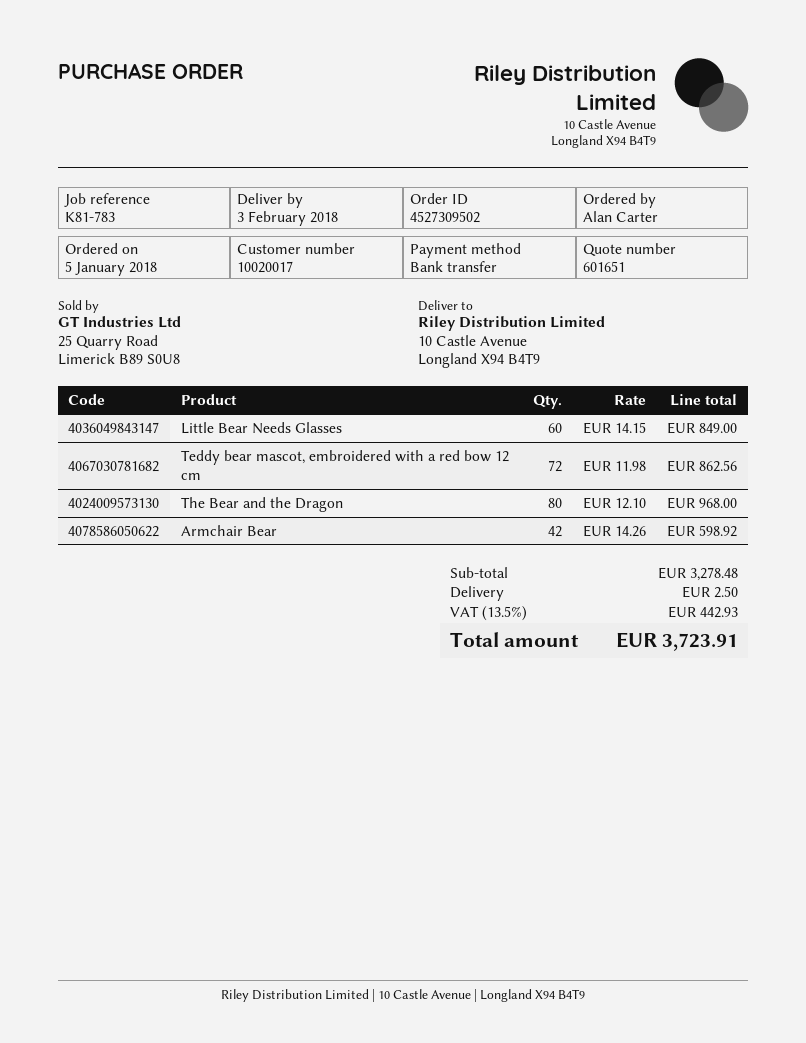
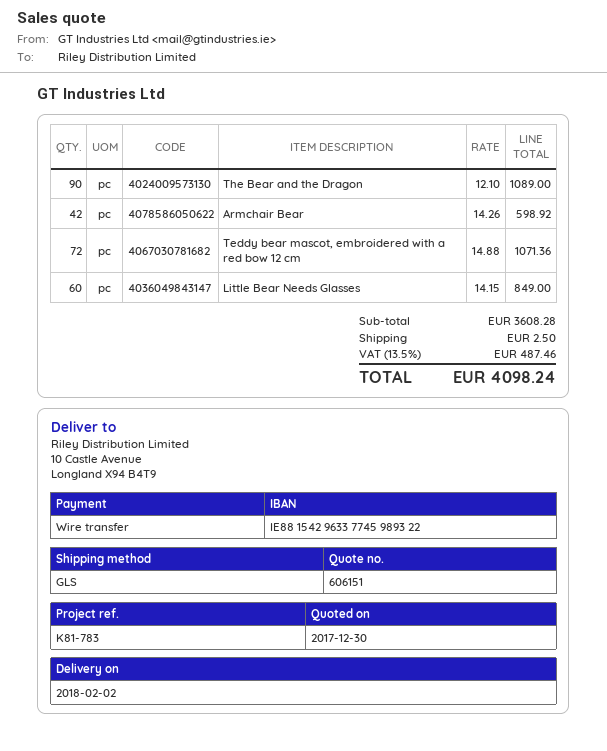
quote number: 601651 -> 606151
delivery date: 2018-02-03 -> 2018-02-02
Teddy bear mascot, embroidered with a red bow 12 cm: 72 x 11.98 = 862.56 -> 72 x 14.88 = 1071.36
The Bear and the Dragon: 80 x 12.10 = 968.00 -> 90 x 12.10 = 1089.00
subtotal: 3278.48 -> 3608.28
tax: 13.5% = 442.93 -> 13.5% = 487.46
total: 3723.91 -> 4098.24

